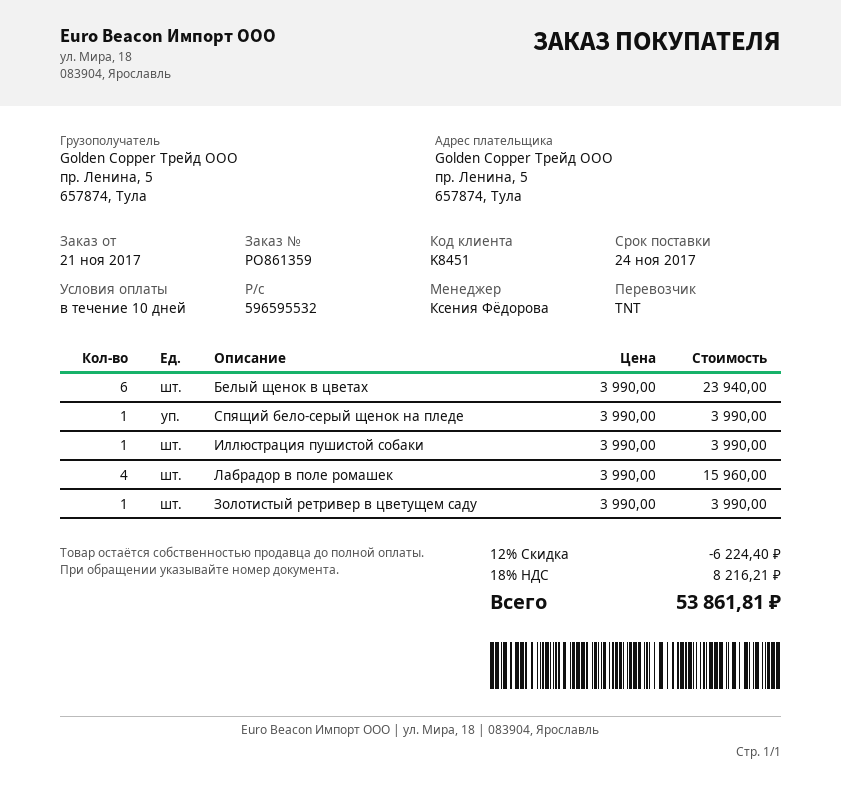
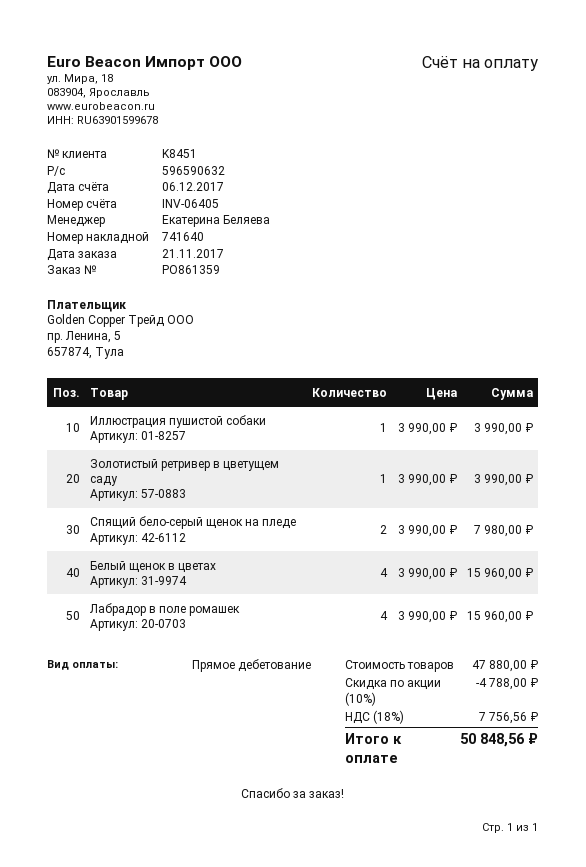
sales rep: Ксения Фёдорова -> Екатерина Беляева
bank account: 596595532 -> 596590632
Белый щенок в цветах: 6 x 3990.00 = 23940.00 -> 4 x 3990.00 = 15960.00
Спящий бело-серый щенок на пледе: 1 x 3990.00 = 3990.00 -> 2 x 3990.00 = 7980.00
discount: 12% = 6224.40 -> 10% = 4788.00
tax: 18% = 8216.21 -> 18% = 7756.56
total: 53861.81 -> 50848.56

